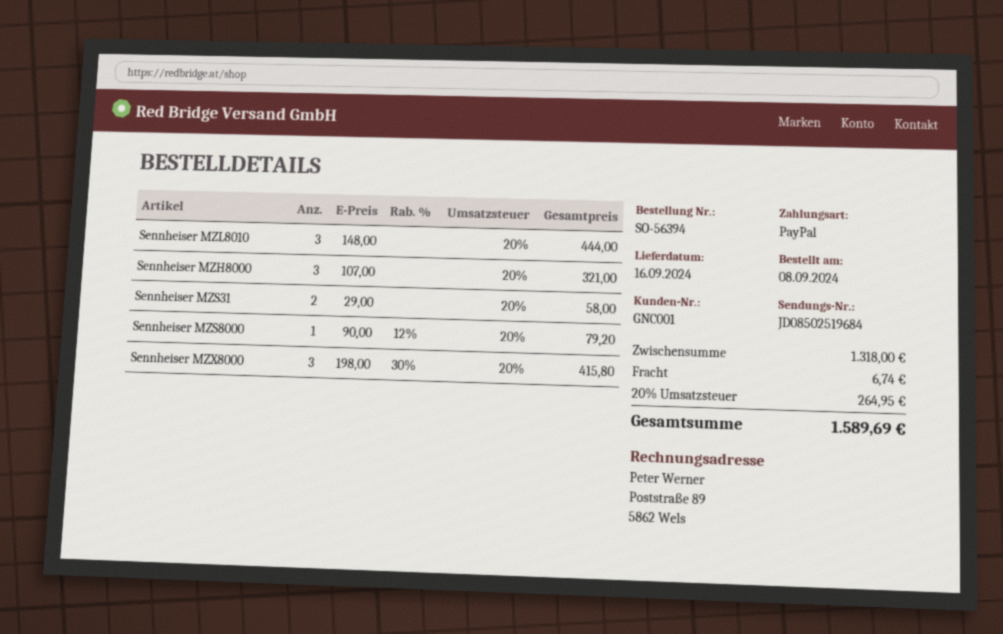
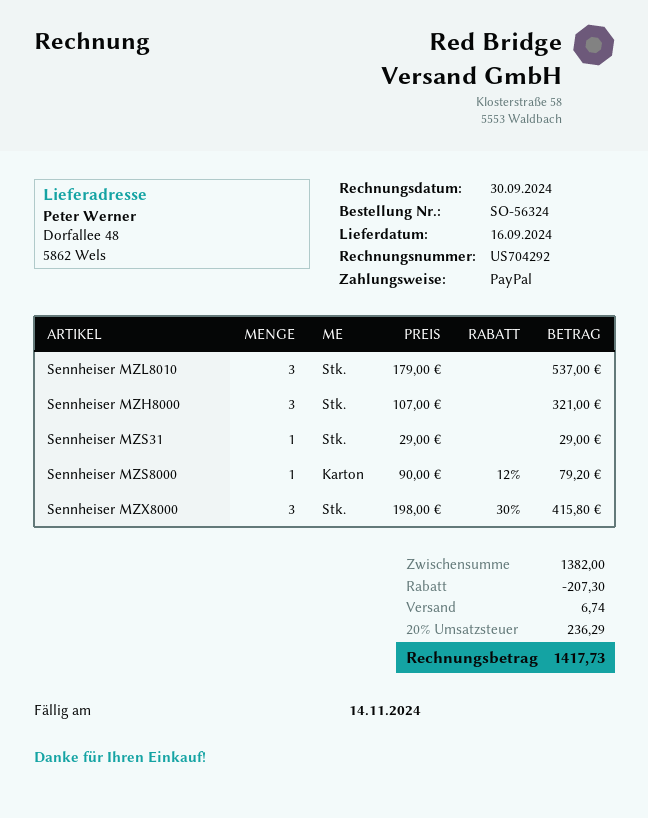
order number: SO-56394 -> SO-56324
Sennheiser MZL8010: 3 x 148.00 = 444.00 -> 3 x 179.00 = 537.00
Sennheiser MZS31: 2 x 29.00 = 58.00 -> 1 x 29.00 = 29.00
subtotal: 1318.00 -> 1382.00
discount: none -> 207.30
tax: 20% = 264.95 -> 20% = 236.29
total: 1589.69 -> 1417.73

